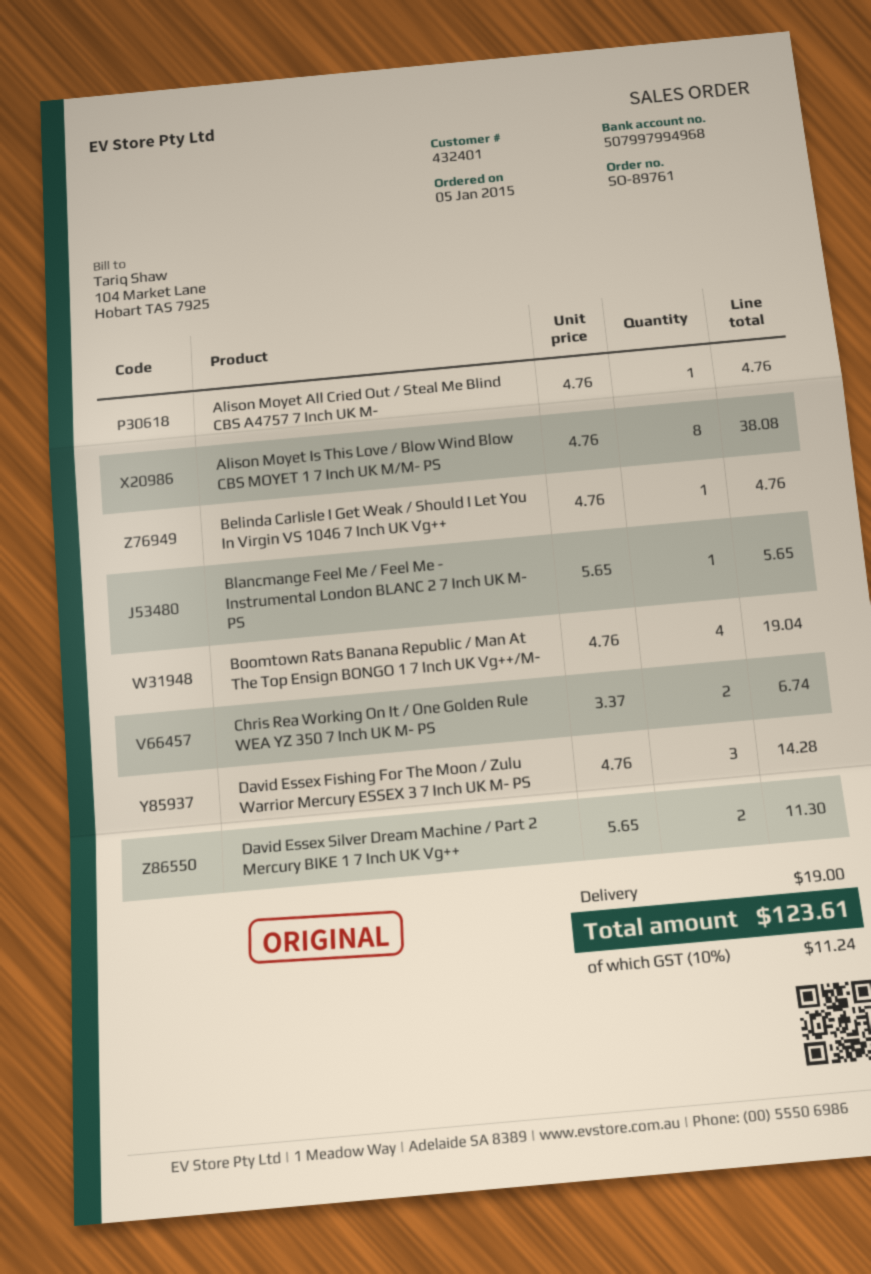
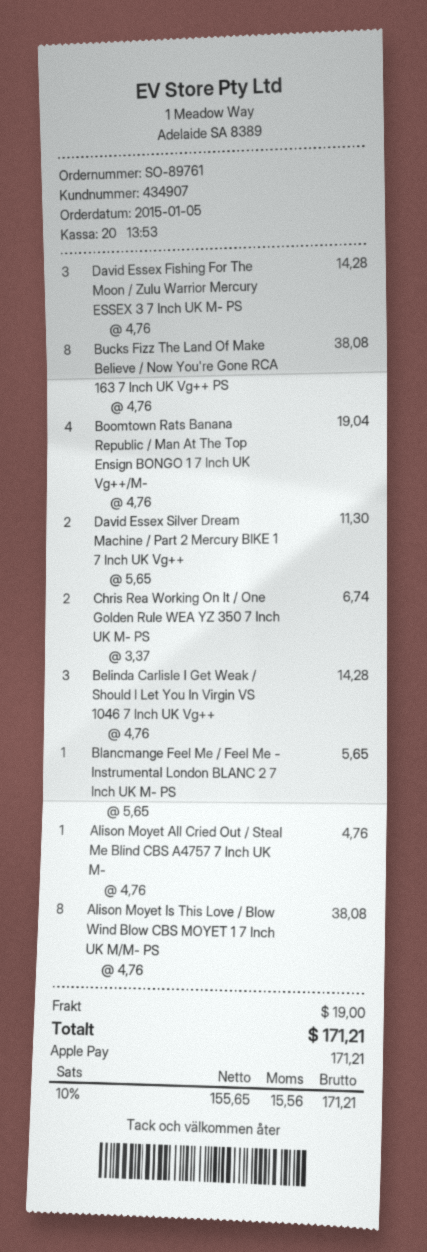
customer number: 432401 -> 434907
Belinda Carlisle I Get Weak / Should I Let You In Virgin VS 1046 7 Inch UK Vg++: 1 x 4.76 = 4.76 -> 3 x 4.76 = 14.28
Bucks Fizz The Land Of Make Believe / Now You're Gone RCA 163 7 Inch UK Vg++ PS: none -> 8 x 4.76 = 38.08
tax: 10% = 11.24 -> 10% = 15.56
total: 123.61 -> 171.21

